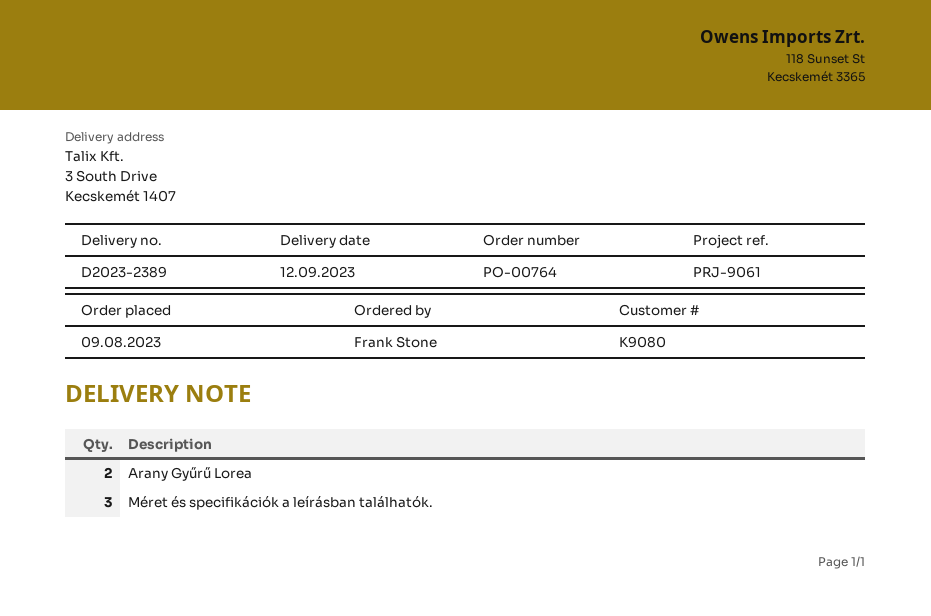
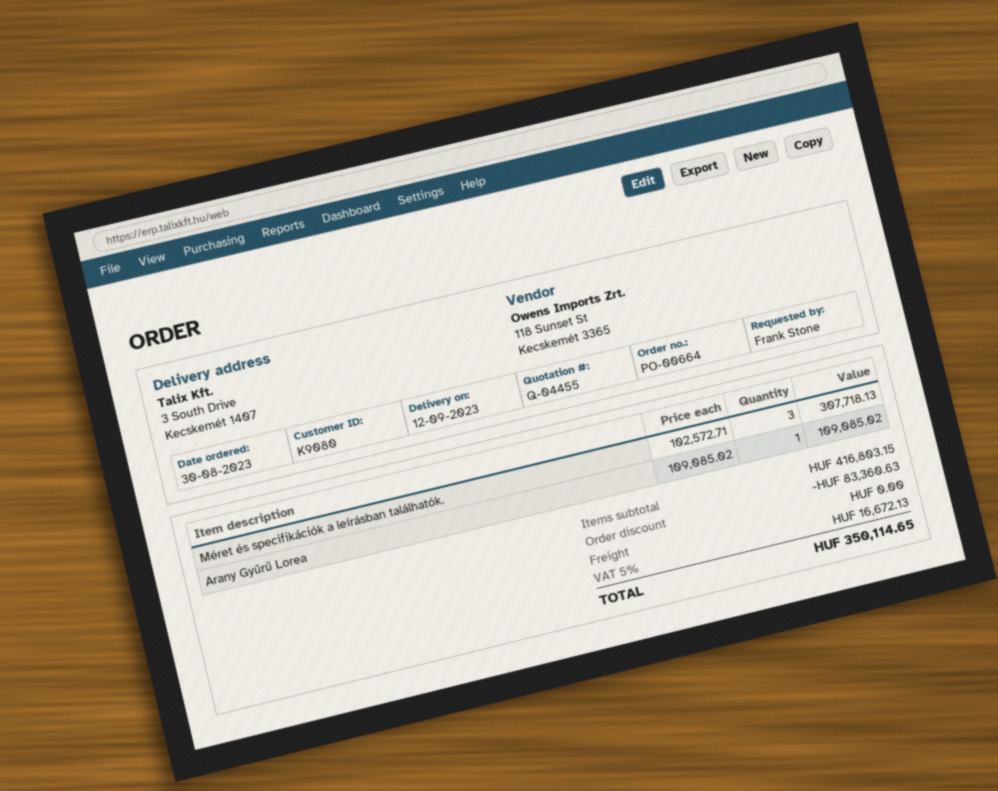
order number: PO-00764 -> PO-00664
order date: 2023-08-09 -> 2023-08-30
Arany Gyűrű Lorea: 2 -> 1

